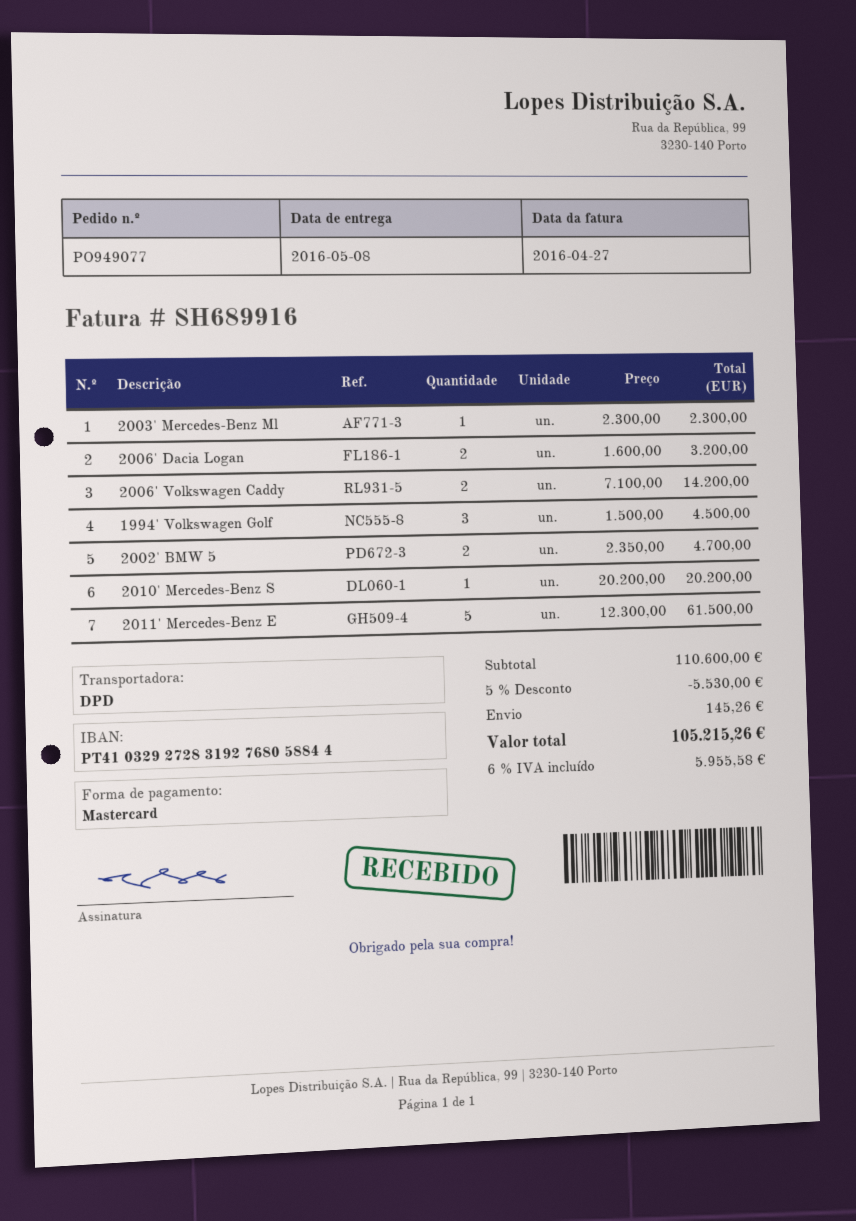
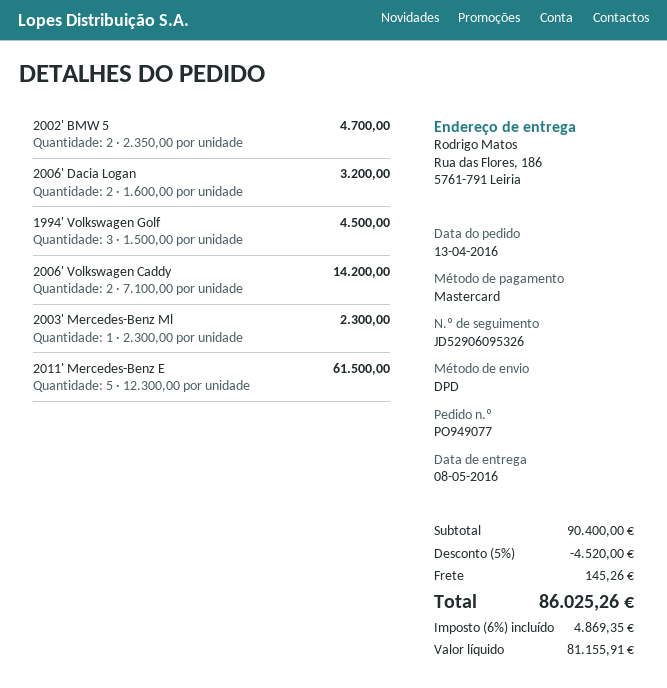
2010' Mercedes-Benz S: 1 x 20200.00 = 20200.00 -> none
subtotal: 110600.00 -> 90400.00
discount: 5% = 5530.00 -> 5% = 4520.00
tax: 6% = 5955.58 -> 6% = 4869.35
total: 105215.26 -> 86025.26

